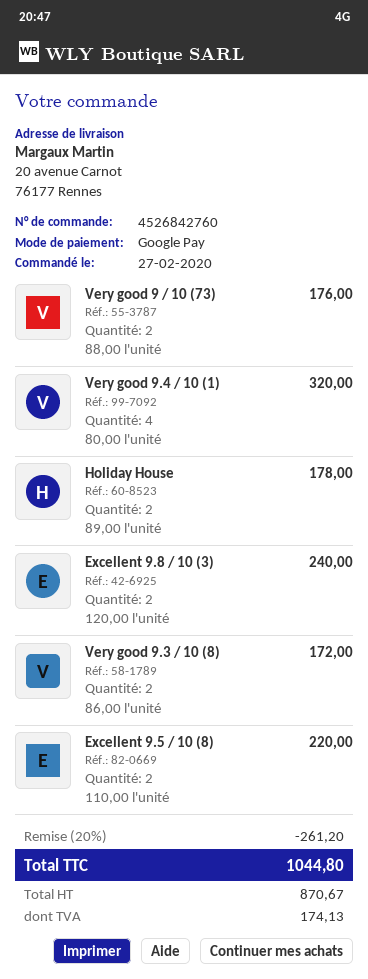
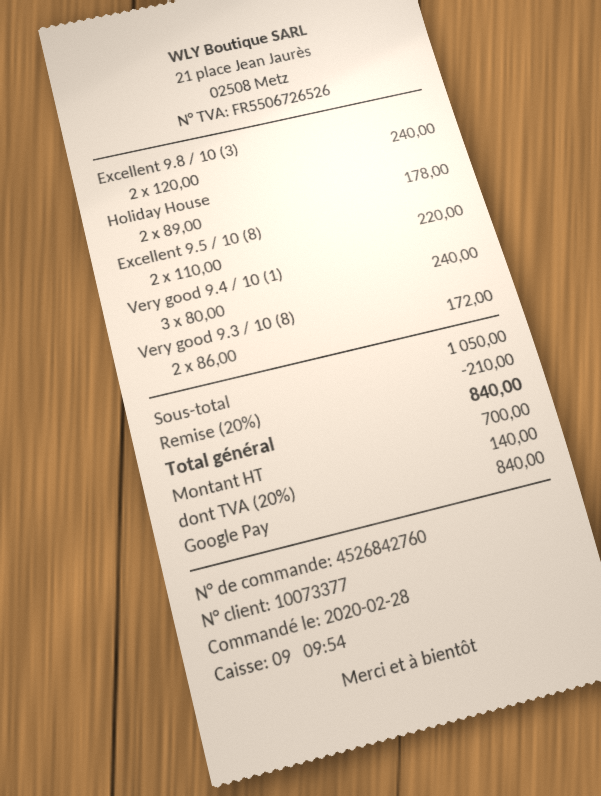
order date: 2020-02-27 -> 2020-02-28
Very good 9 / 10 (73): 2 x 88.00 = 176.00 -> none
Very good 9.4 / 10 (1): 4 x 80.00 = 320.00 -> 3 x 80.00 = 240.00
discount: 20% = 261.20 -> 20% = 210.00
net: 870.67 -> 700.00
tax: 174.13 -> 140.00
total: 1044.80 -> 840.00

